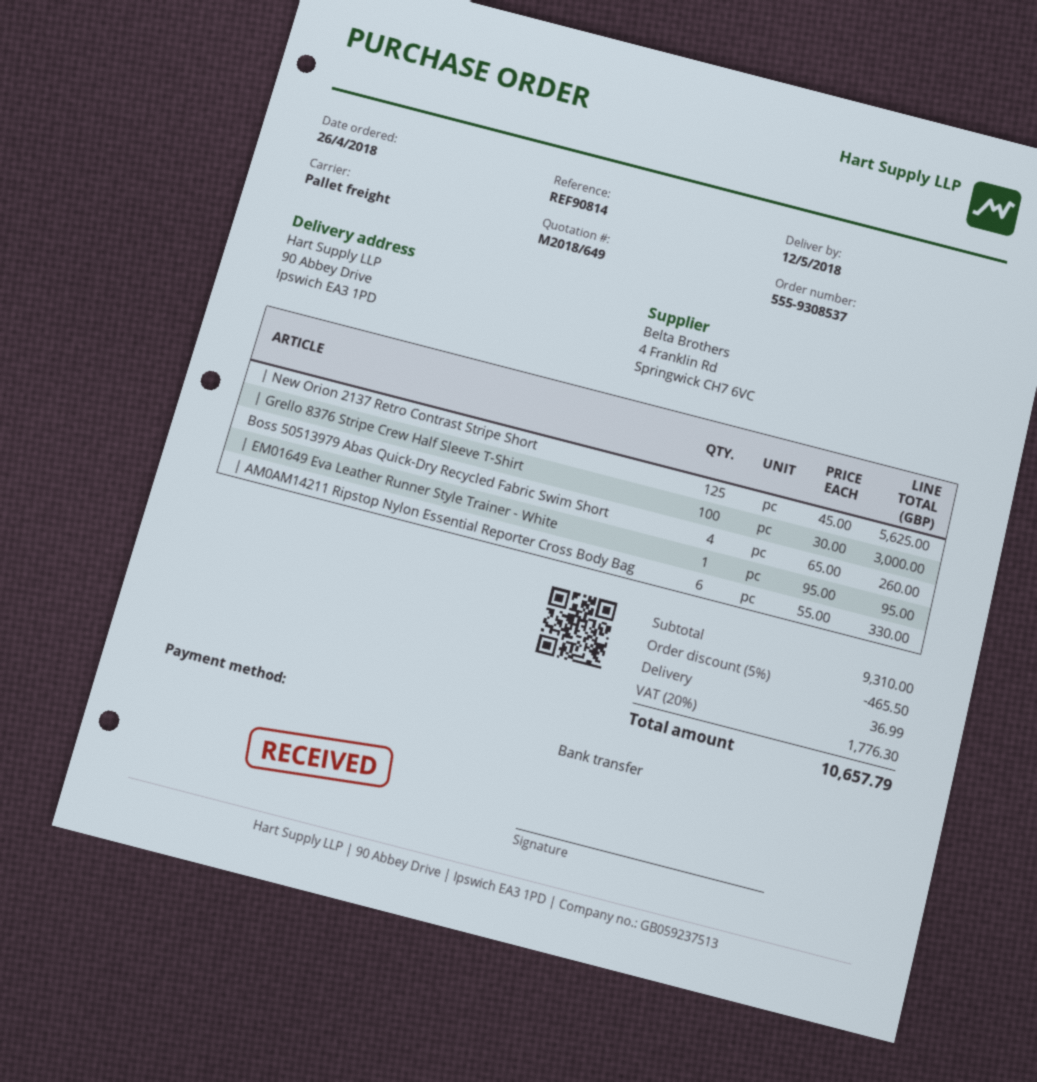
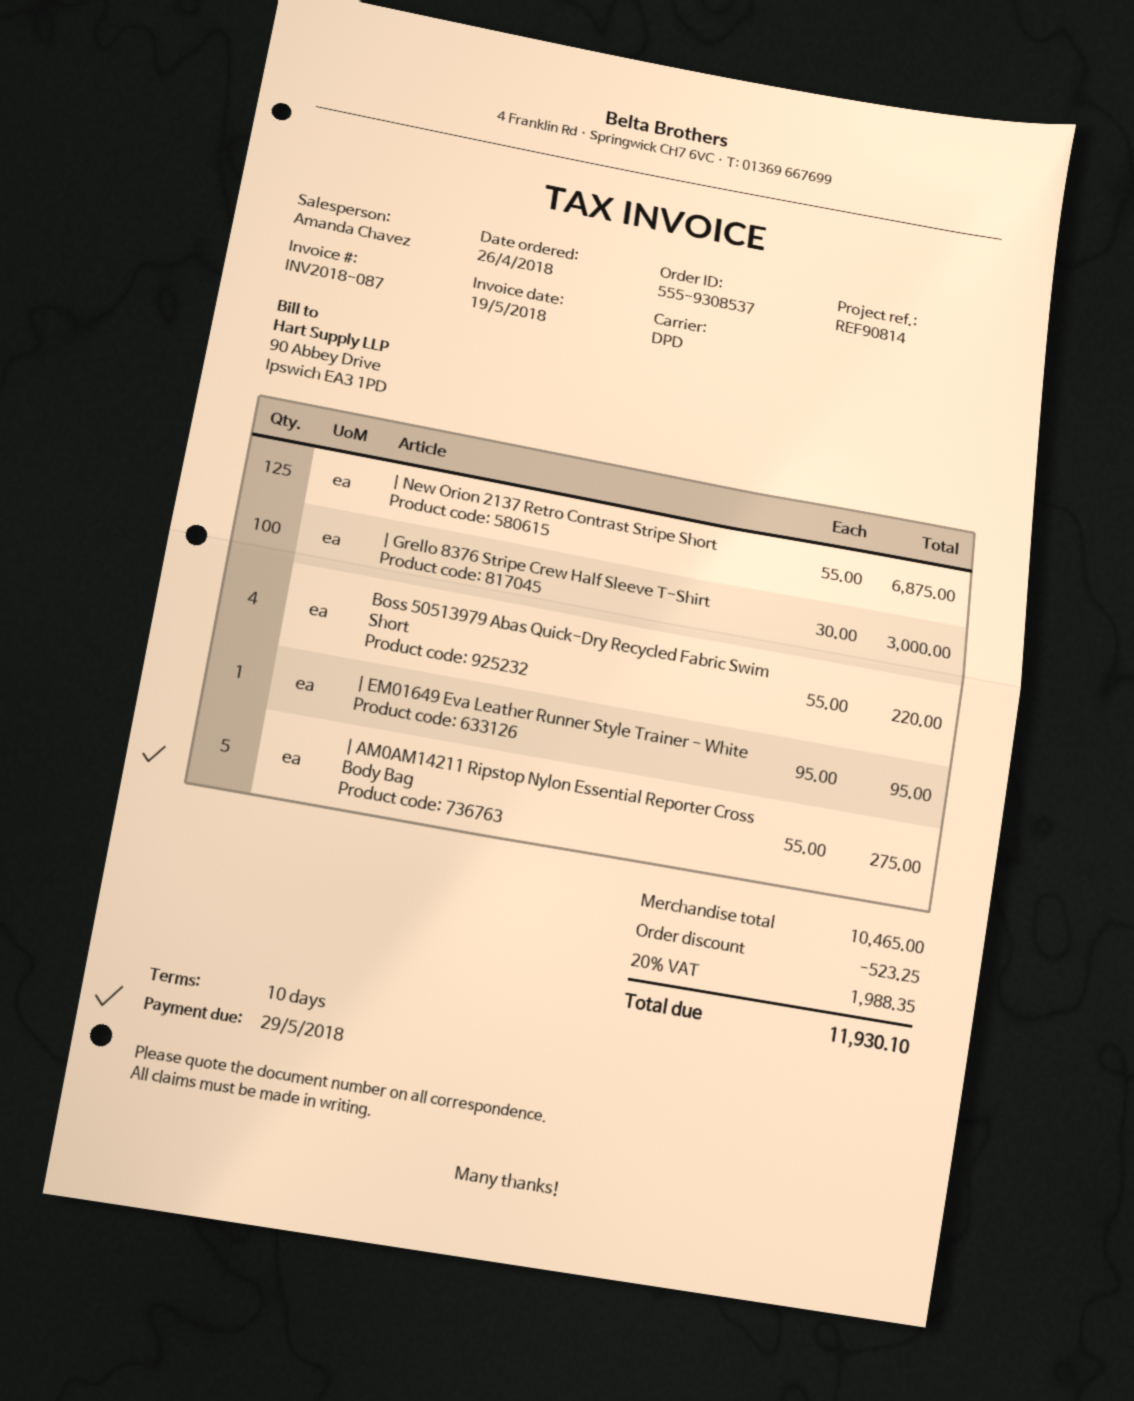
shipping method: pallet freight -> DPD
| New Orion 2137 Retro Contrast Stripe Short: 125 x 45.00 = 5625.00 -> 125 x 55.00 = 6875.00
Boss 50513979 Abas Quick-Dry Recycled Fabric Swim Short: 4 x 65.00 = 260.00 -> 4 x 55.00 = 220.00
| AM0AM14211 Ripstop Nylon Essential Reporter Cross Body Bag: 6 x 55.00 = 330.00 -> 5 x 55.00 = 275.00
subtotal: 9310.00 -> 10465.00
discount: 465.50 -> 523.25
shipping: 36.99 -> none
tax: 20% = 1776.30 -> 20% = 1988.35
total: 10657.79 -> 11930.10

